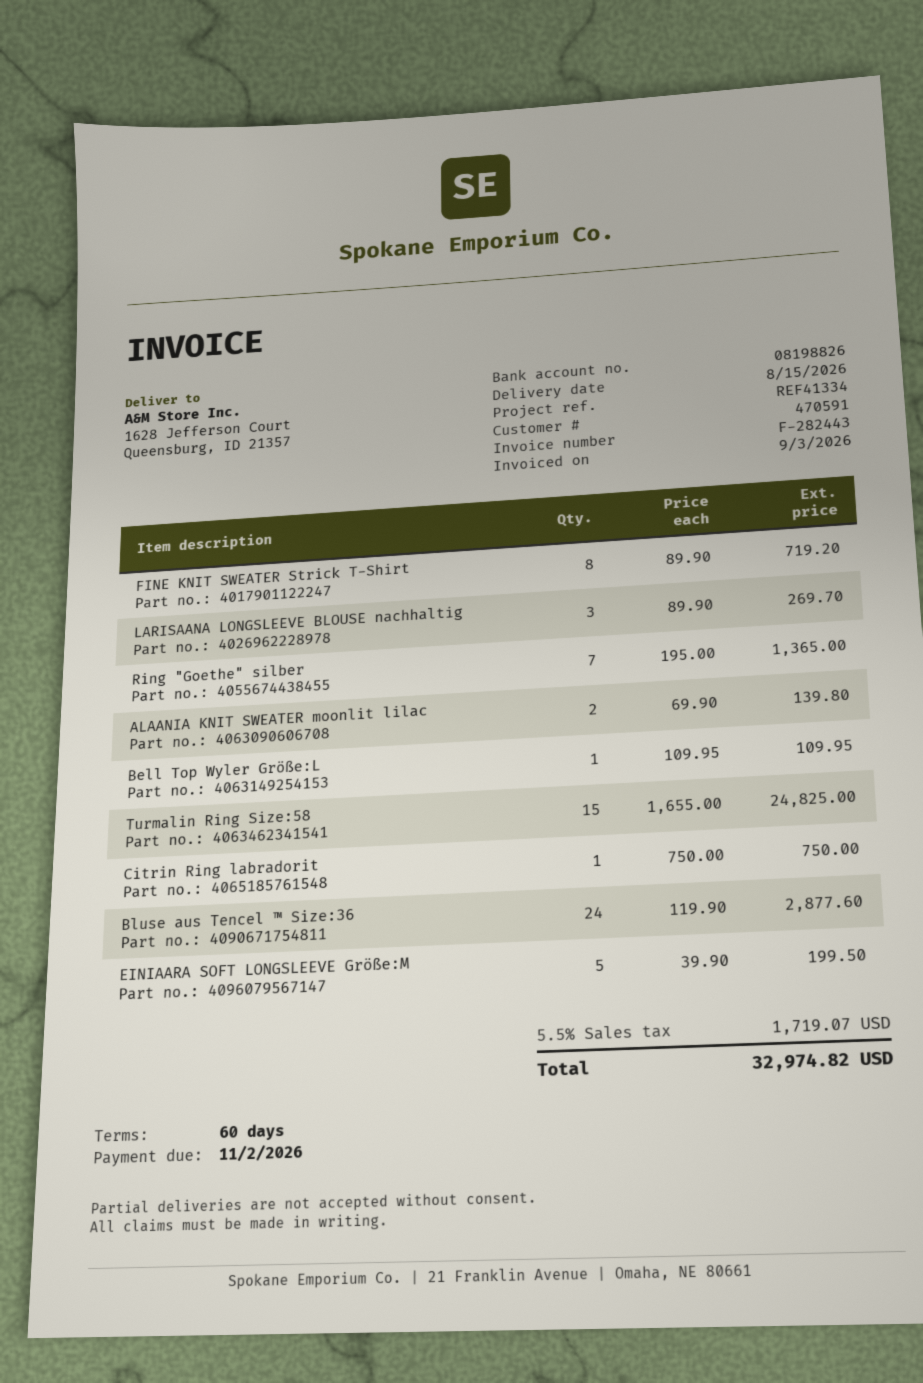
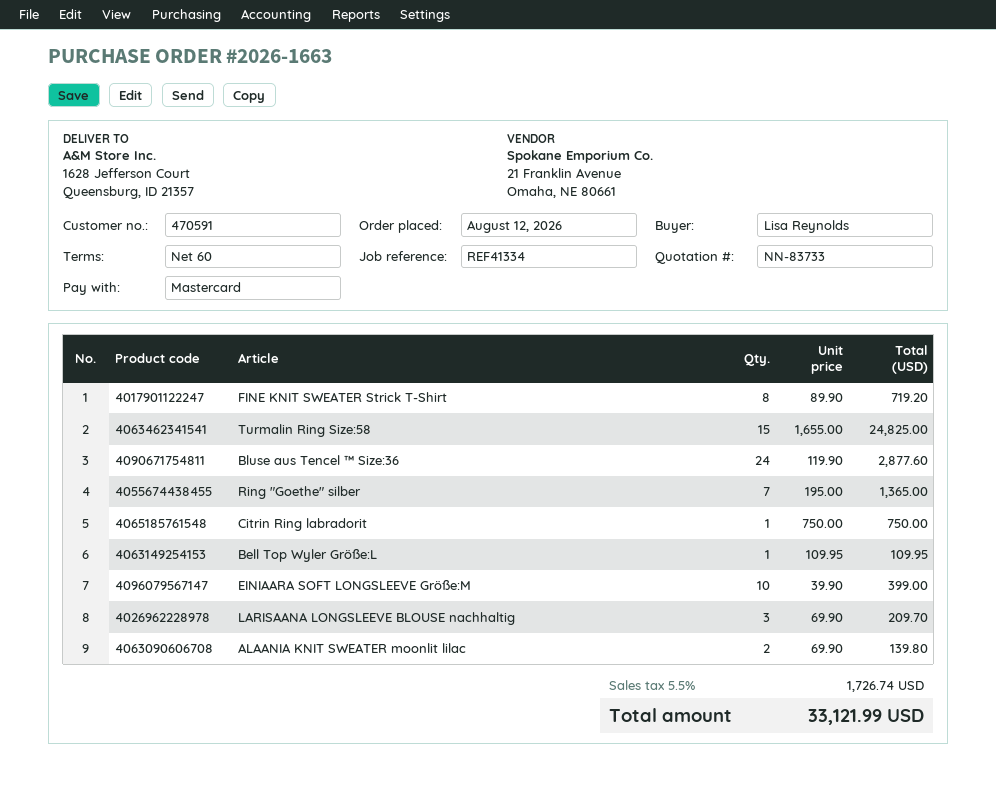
LARISAANA LONGSLEEVE BLOUSE nachhaltig: 3 x 89.90 = 269.70 -> 3 x 69.90 = 209.70
EINIAARA SOFT LONGSLEEVE Größe:M: 5 x 39.90 = 199.50 -> 10 x 39.90 = 399.00
tax: 5.5% = 1719.07 -> 5.5% = 1726.74
total: 32974.82 -> 33121.99

